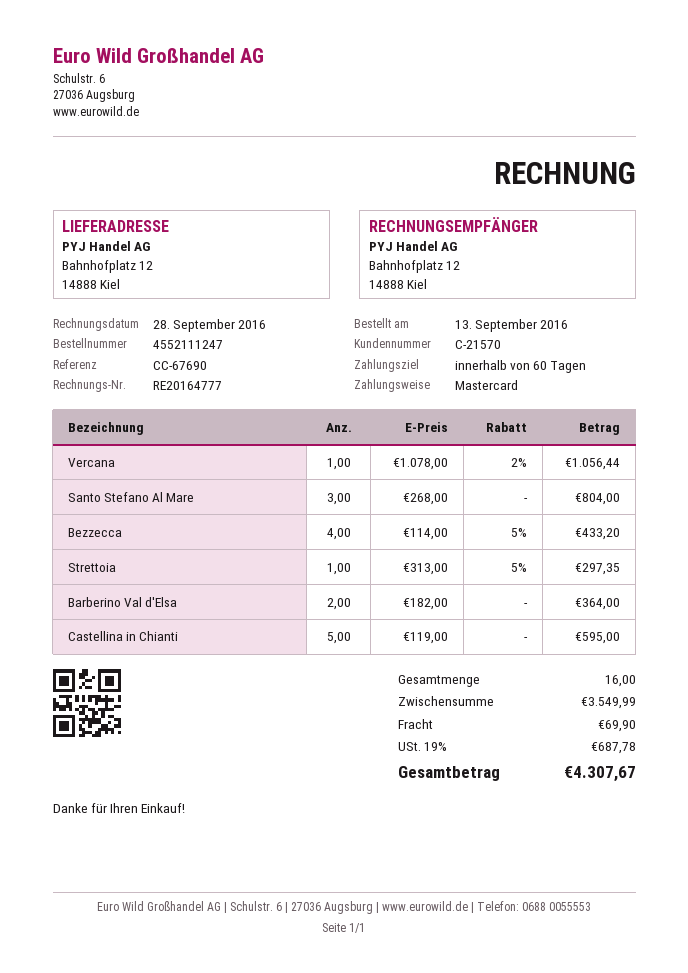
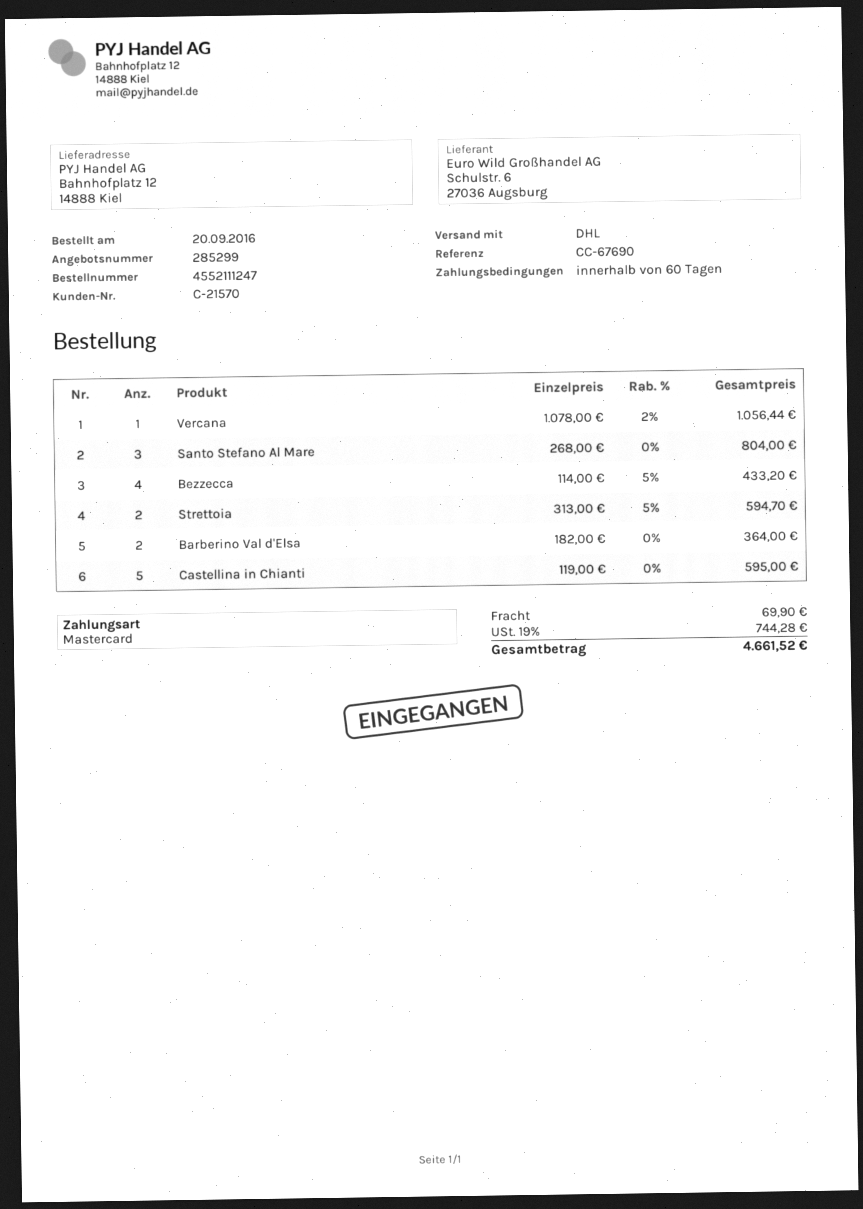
order date: 2016-09-13 -> 2016-09-20
Strettoia: 1 x 313.00 - 5% = 297.35 -> 2 x 313.00 - 5% = 594.70
tax: 19% = 687.78 -> 19% = 744.28
total: 4307.67 -> 4661.52

